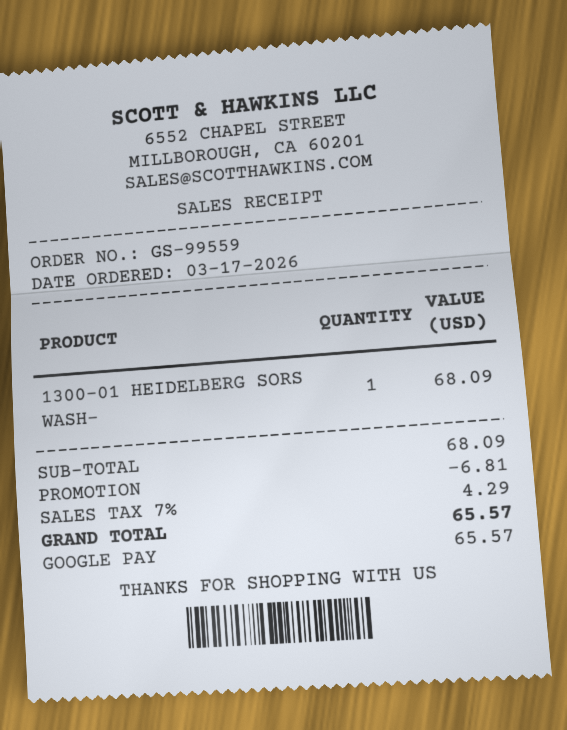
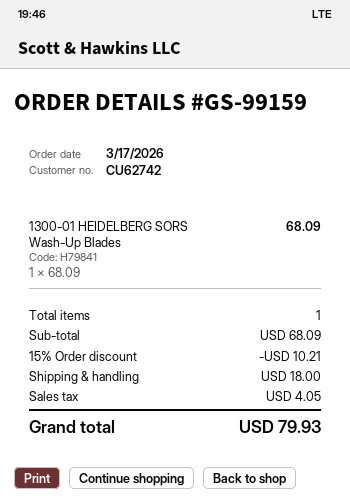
order number: GS-99559 -> GS-99159
discount: 6.81 -> 10.21
shipping: none -> 18.00
tax: 4.29 -> 4.05
total: 65.57 -> 79.93

